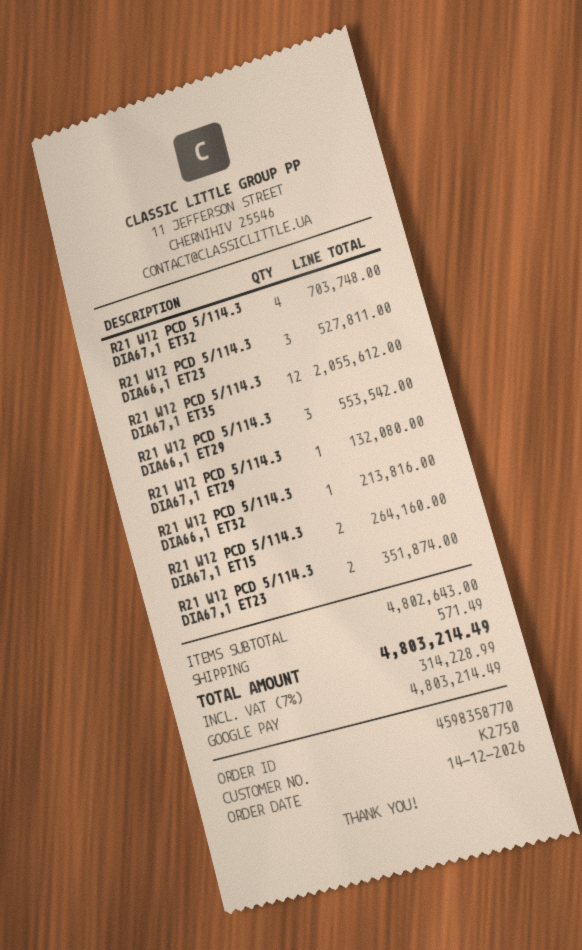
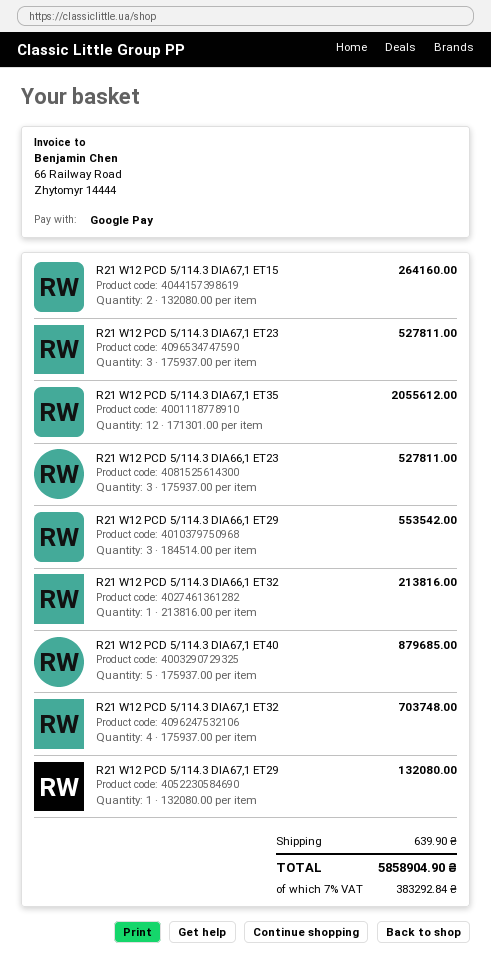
R21 W12 PCD 5/114.3 DIA67,1 ET23: 2 for 351874.00 -> 3 for 527811.00
R21 W12 PCD 5/114.3 DIA67,1 ET40: none -> 5 for 879685.00
shipping: 571.49 -> 639.90
tax: 7% = 314228.99 -> 7% = 383292.84
total: 4803214.49 -> 5858904.90

